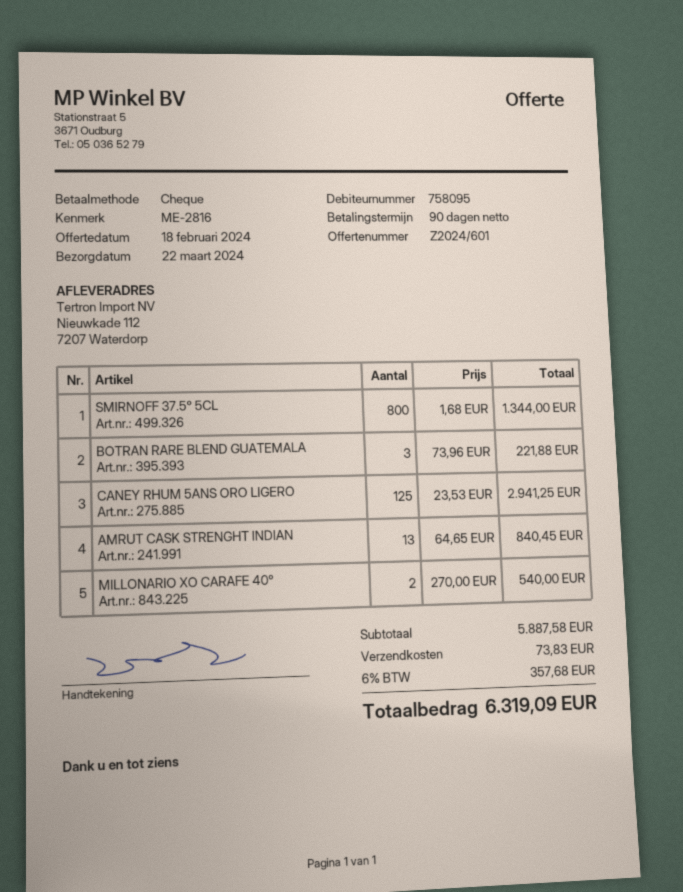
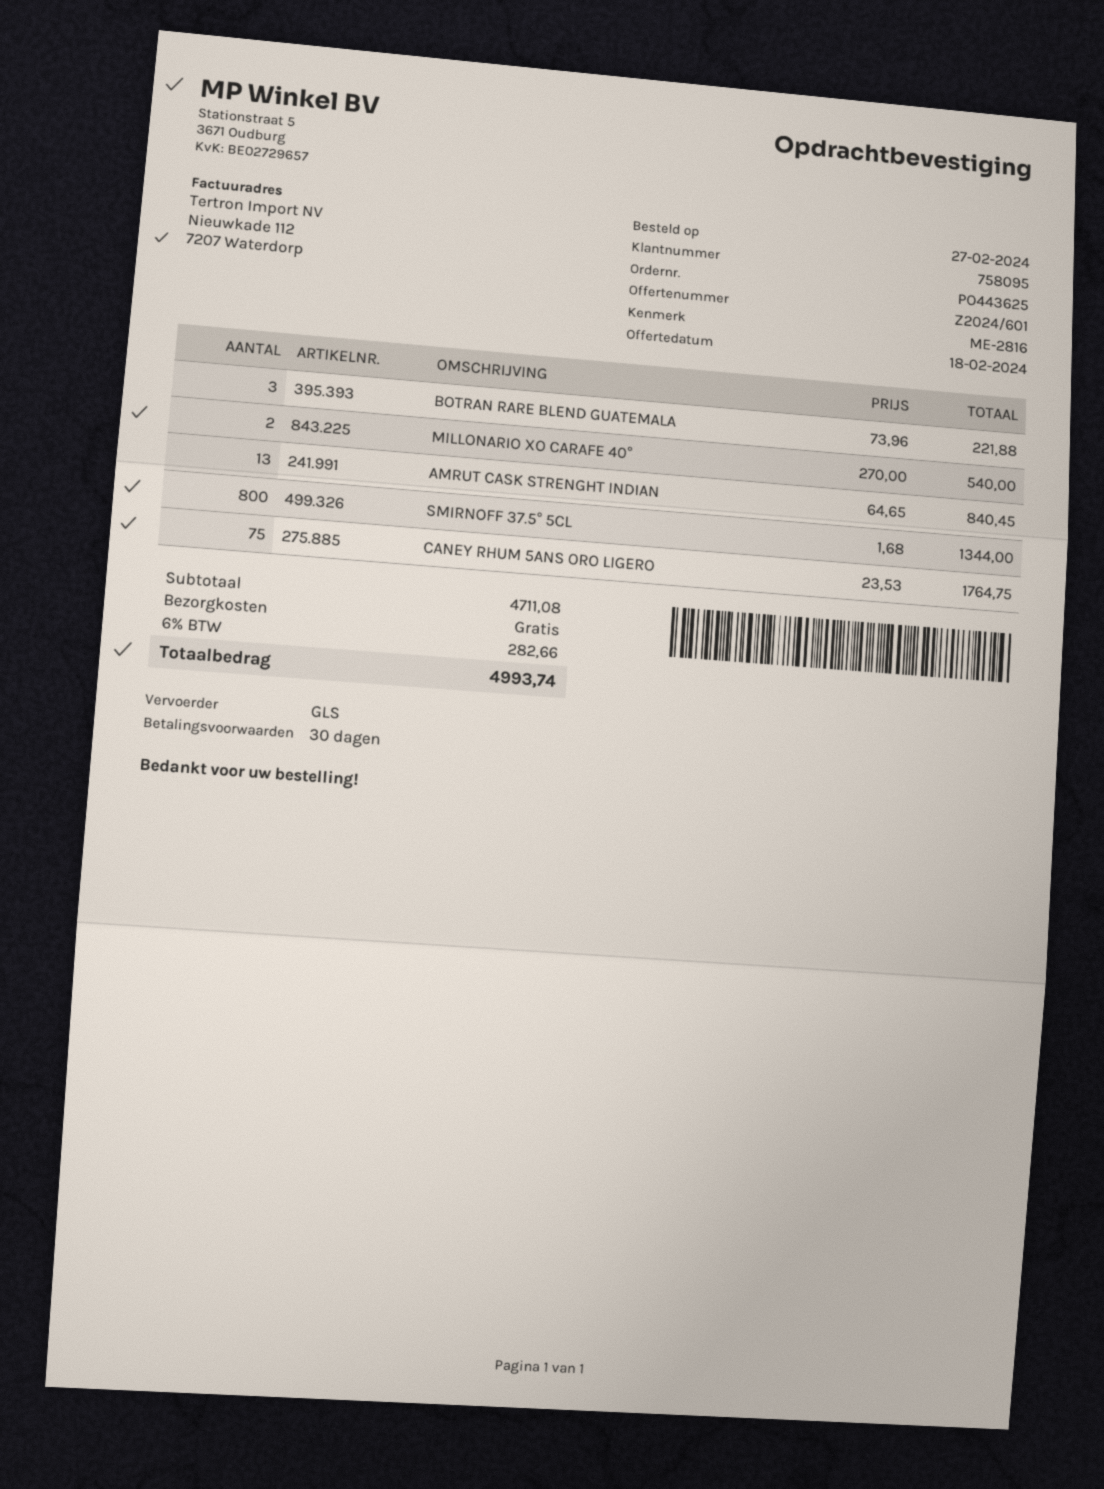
payment terms: 90 days -> 30 days
CANEY RHUM 5ANS ORO LIGERO: 125 x 23.53 = 2941.25 -> 75 x 23.53 = 1764.75
subtotal: 5887.58 -> 4711.08
shipping: 73.83 -> 0.00
tax: 6% = 357.68 -> 6% = 282.66
total: 6319.09 -> 4993.74

